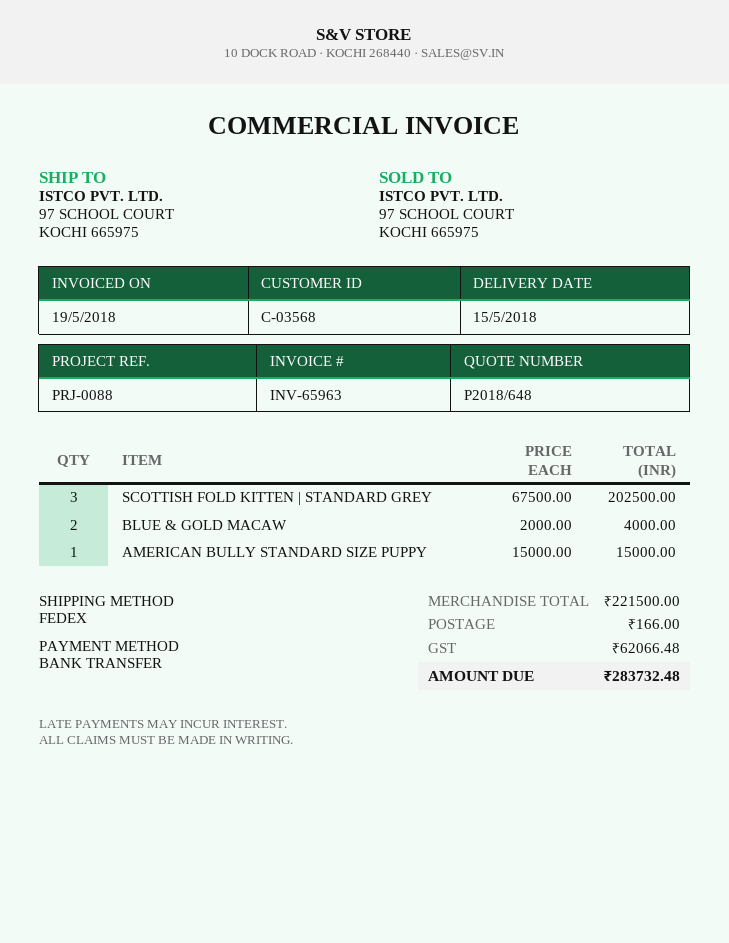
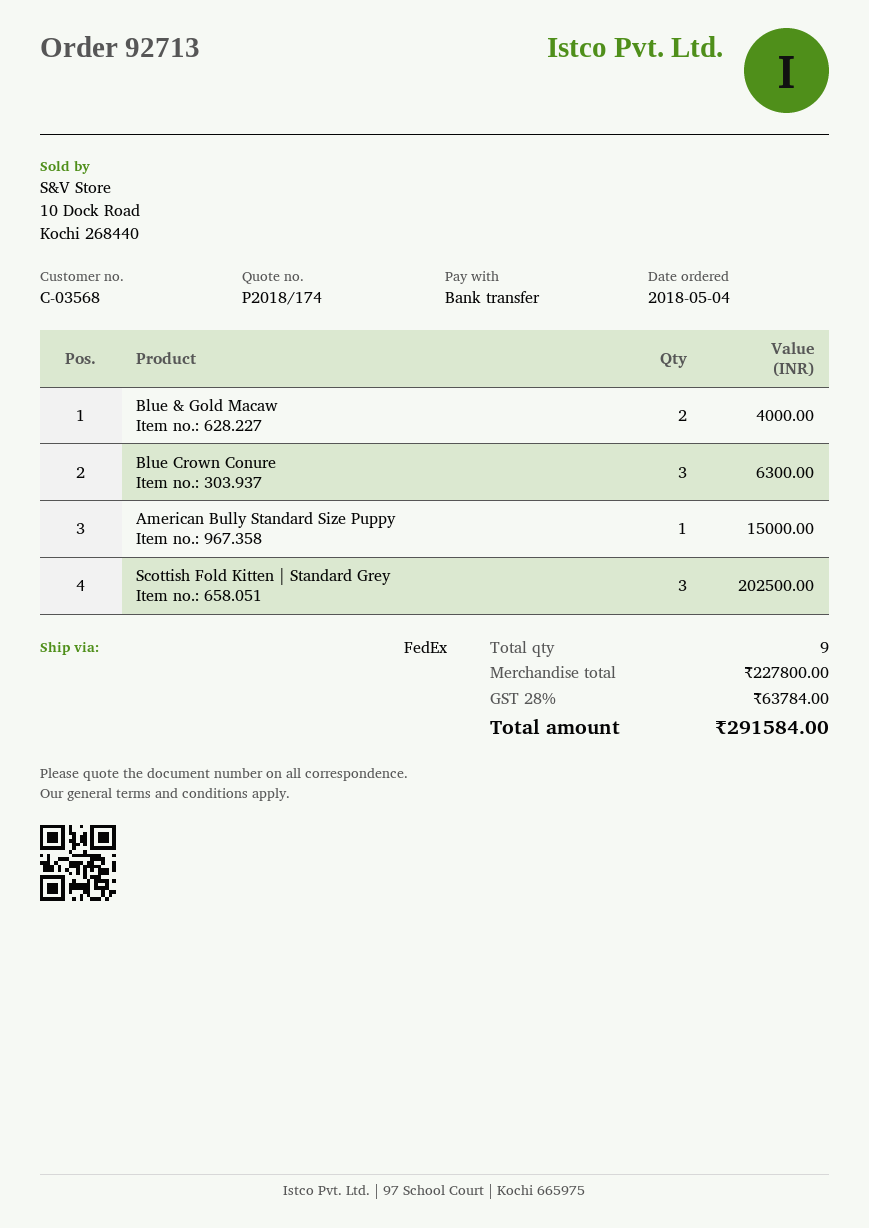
quote number: P2018/648 -> P2018/174
Blue Crown Conure: none -> 3 for 6300.00
subtotal: 221500.00 -> 227800.00
shipping: 166.00 -> none
tax: 62066.48 -> 63784.00
total: 283732.48 -> 291584.00

